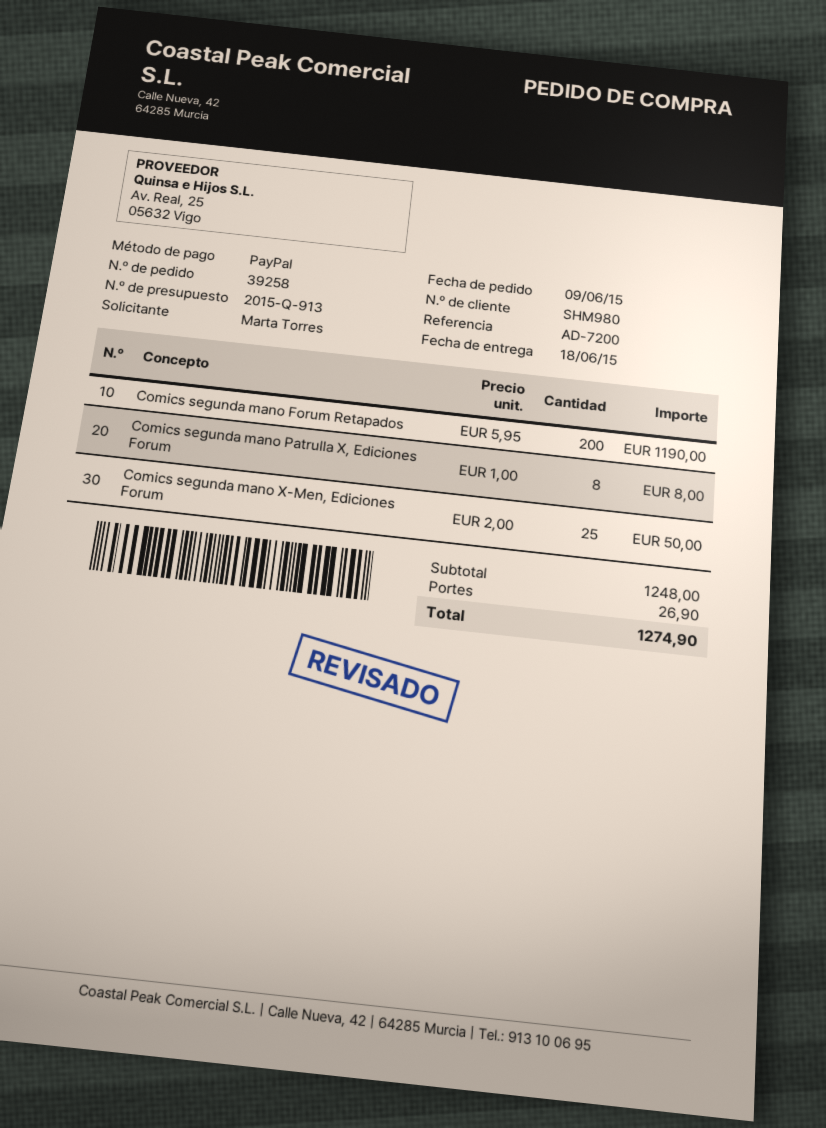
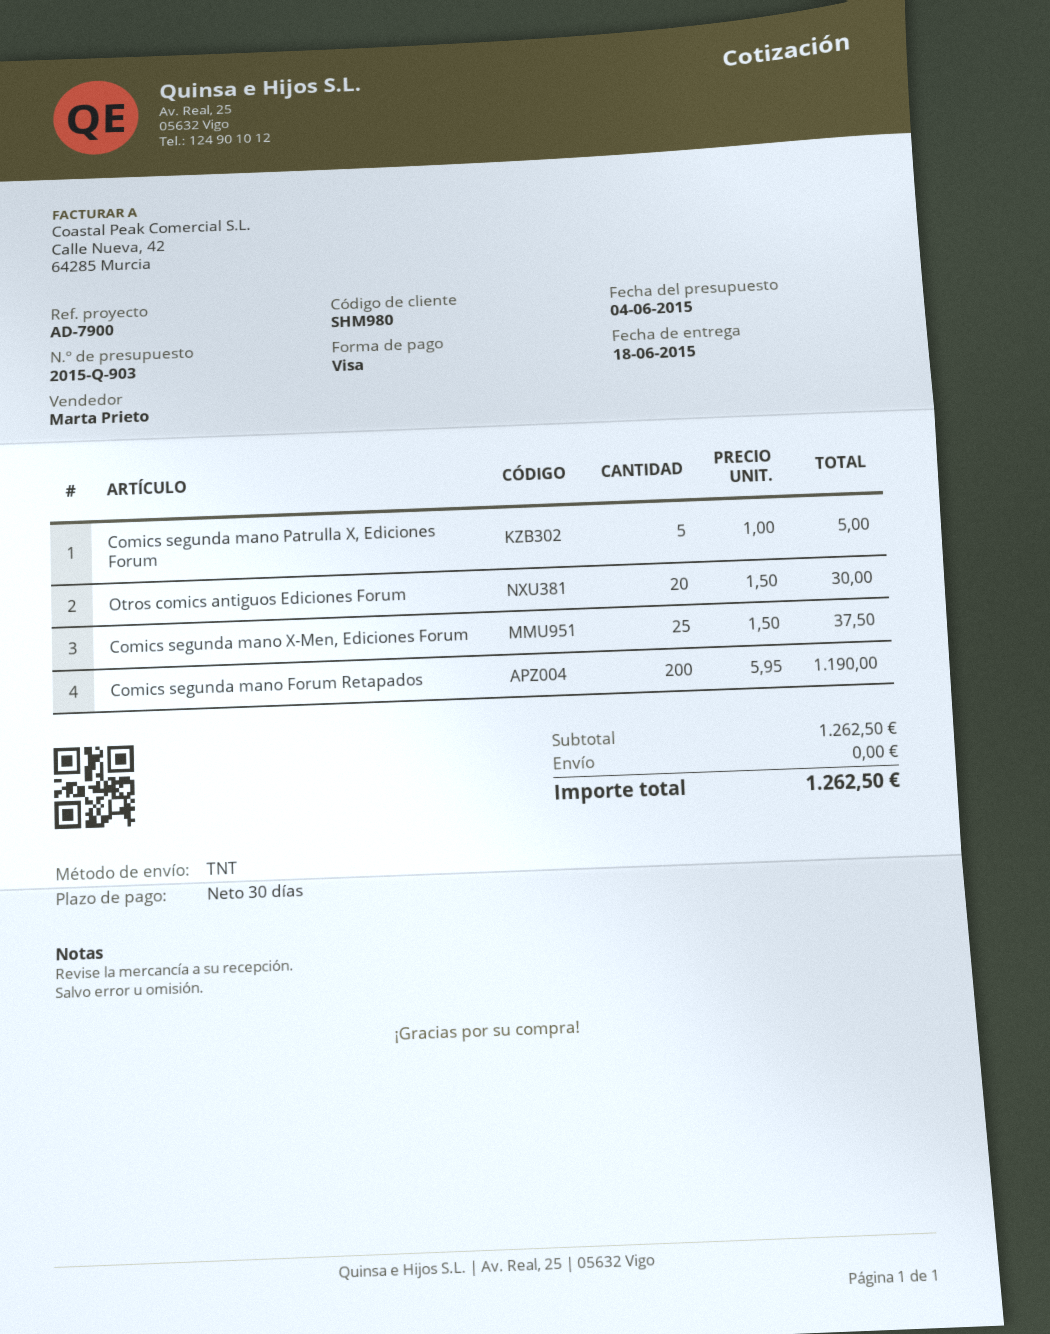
quote number: 2015-Q-913 -> 2015-Q-903
reference: AD-7200 -> AD-7900
payment method: PayPal -> Visa
Comics segunda mano Patrulla X, Ediciones Forum: 8 x 1.00 = 8.00 -> 5 x 1.00 = 5.00
Comics segunda mano X-Men, Ediciones Forum: 25 x 2.00 = 50.00 -> 25 x 1.50 = 37.50
Otros comics antiguos Ediciones Forum: none -> 20 x 1.50 = 30.00
subtotal: 1248.00 -> 1262.50
shipping: 26.90 -> 0.00
total: 1274.90 -> 1262.50

